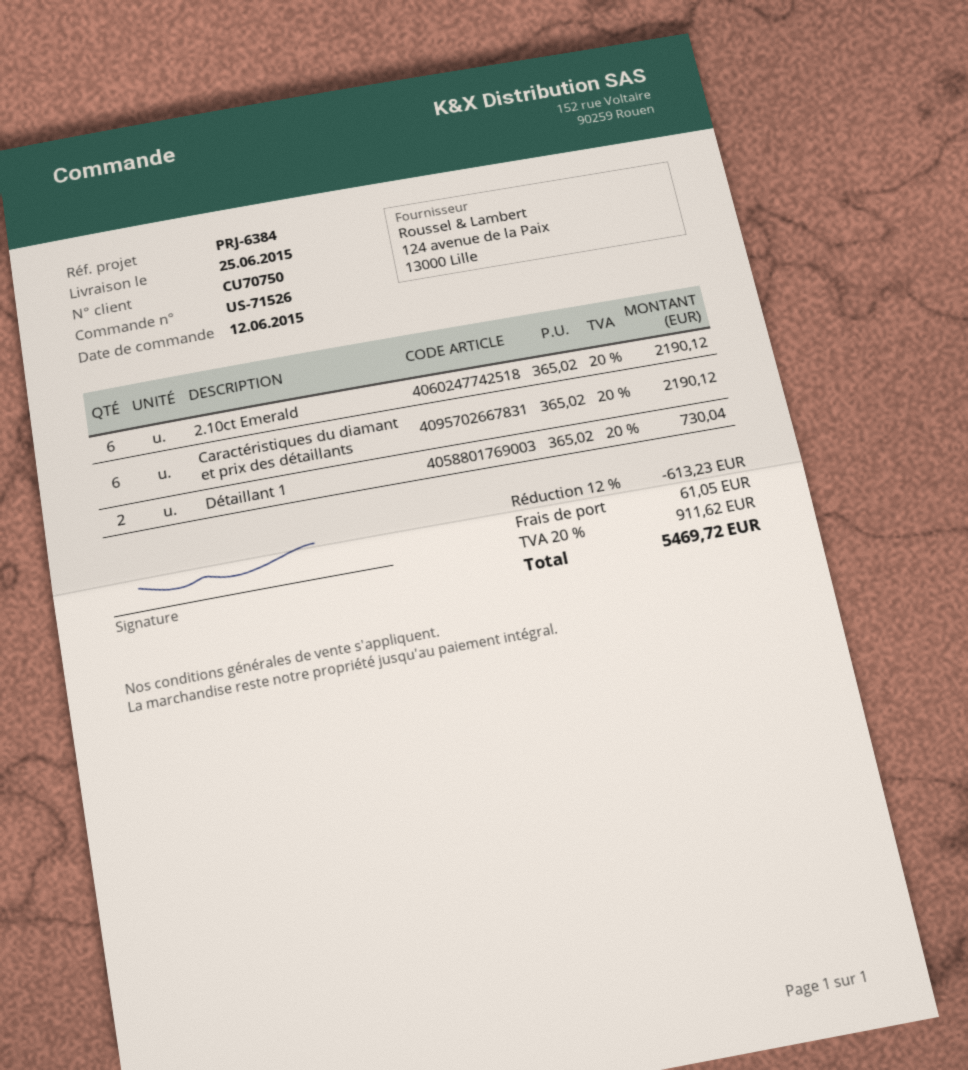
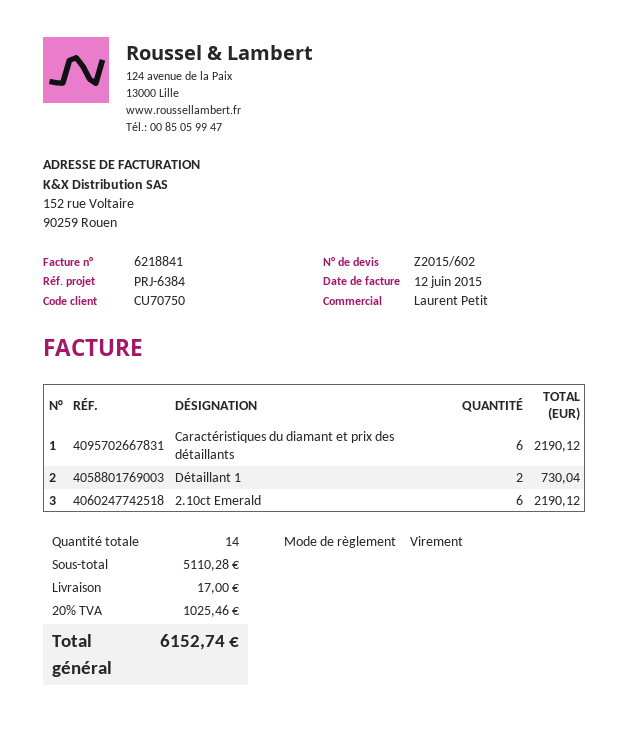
discount: 12% = 613.23 -> none
shipping: 61.05 -> 17.00
tax: 20% = 911.62 -> 20% = 1025.46
total: 5469.72 -> 6152.74

